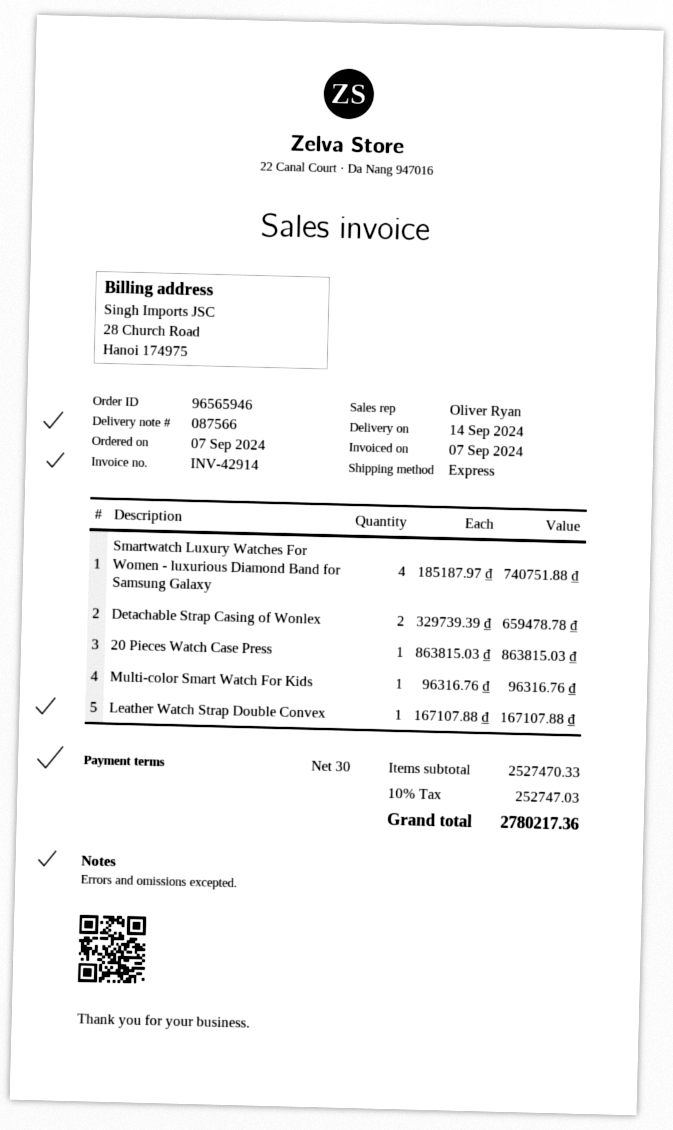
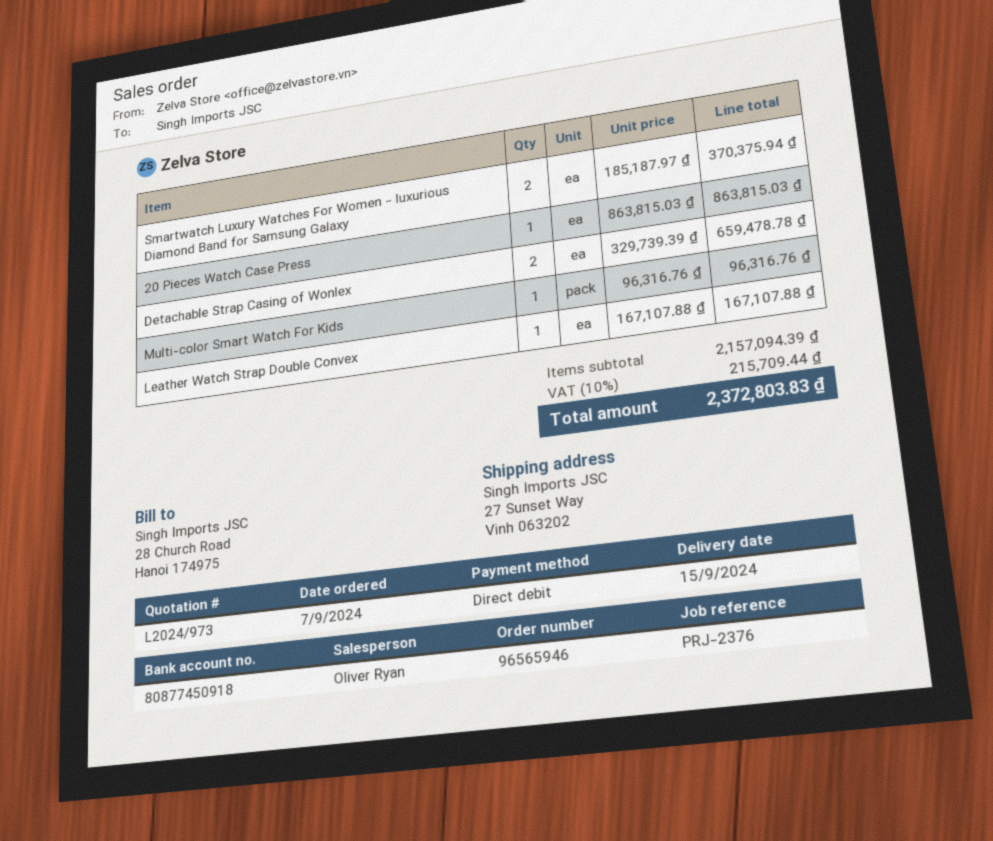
delivery date: 2024-09-14 -> 2024-09-15
Smartwatch Luxury Watches For Women - luxurious Diamond Band for Samsung Galaxy: 4 x 185187.97 = 740751.88 -> 2 x 185187.97 = 370375.94
subtotal: 2527470.33 -> 2157094.39
tax: 10% = 252747.03 -> 10% = 215709.44
total: 2780217.36 -> 2372803.83

